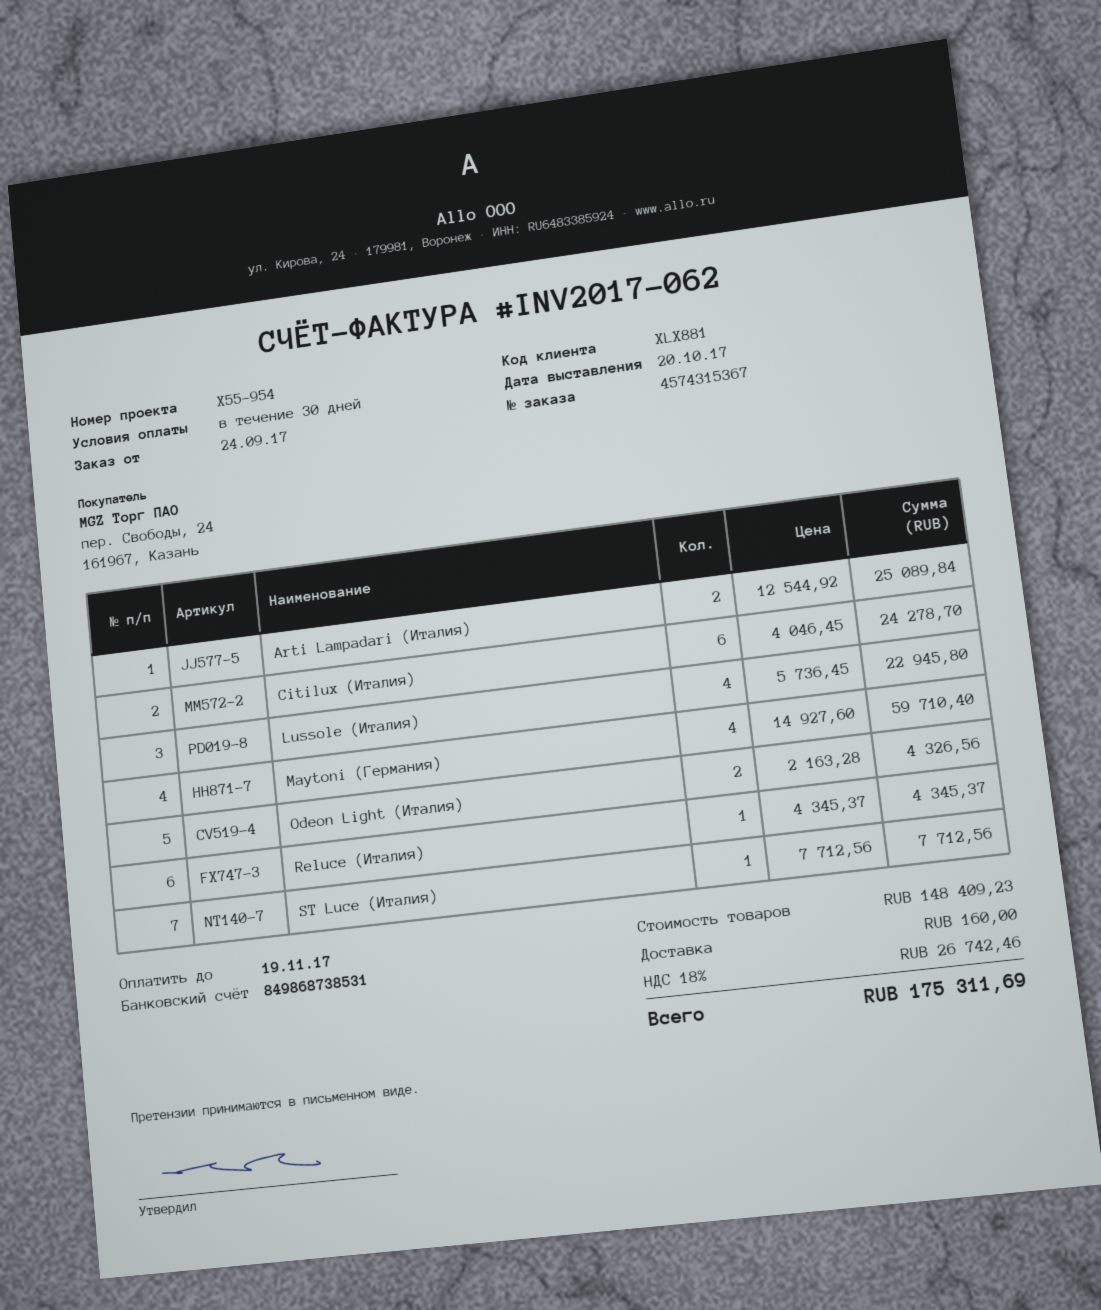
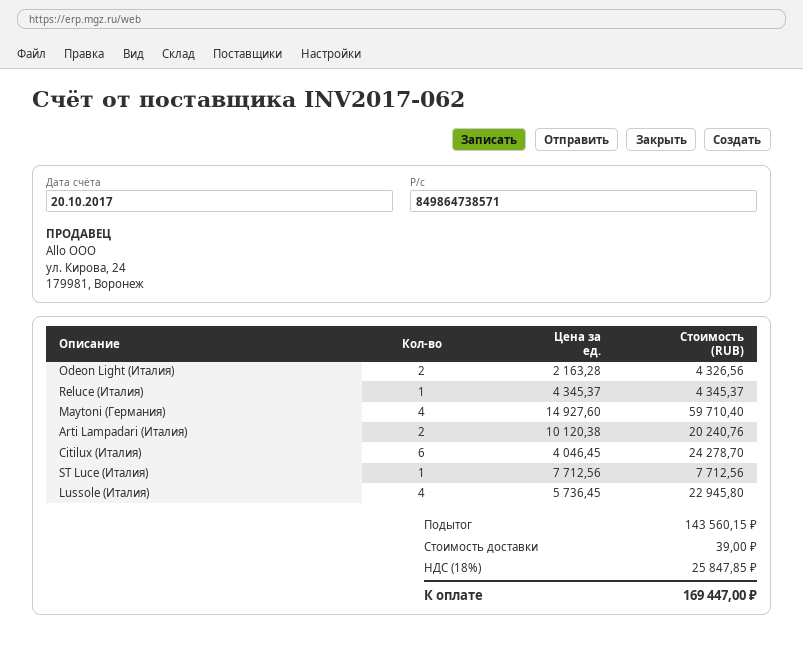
bank account: 849868738531 -> 849864738571
Arti Lampadari (Италия): 2 x 12544.92 = 25089.84 -> 2 x 10120.38 = 20240.76
subtotal: 148409.23 -> 143560.15
shipping: 160.00 -> 39.00
tax: 18% = 26742.46 -> 18% = 25847.85
total: 175311.69 -> 169447.00

